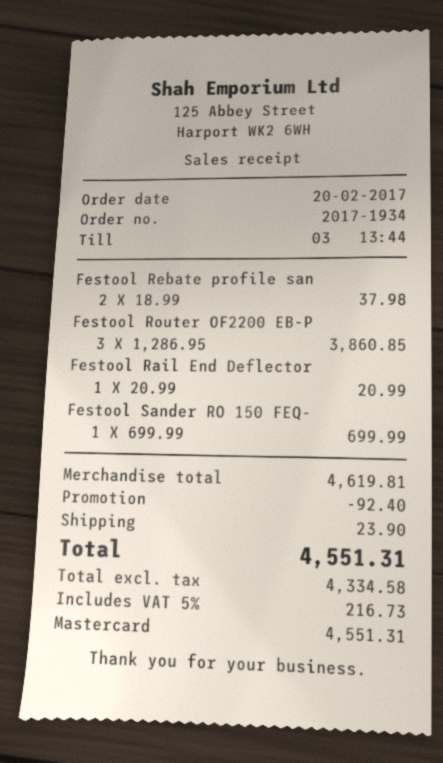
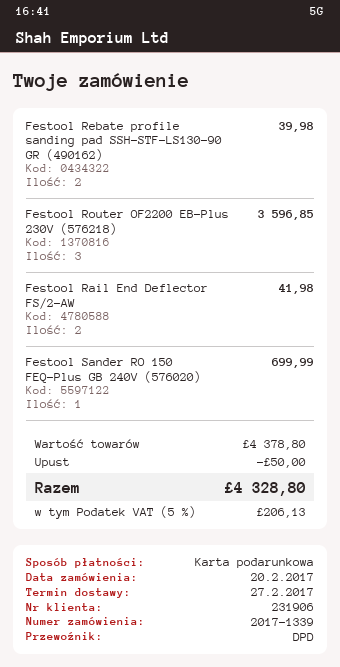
order number: 2017-1934 -> 2017-1339
payment method: Mastercard -> gift card
Festool Rebate profile san: 2 for 37.98 -> 2 for 39.98
Festool Router OF2200 EB-P: 3 for 3860.85 -> 3 for 3596.85
Festool Rail End Deflector: 1 for 20.99 -> 2 for 41.98
subtotal: 4619.81 -> 4378.80
discount: 92.40 -> 50.00
shipping: 23.90 -> none
tax: 5% = 216.73 -> 5% = 206.13
total: 4551.31 -> 4328.80

